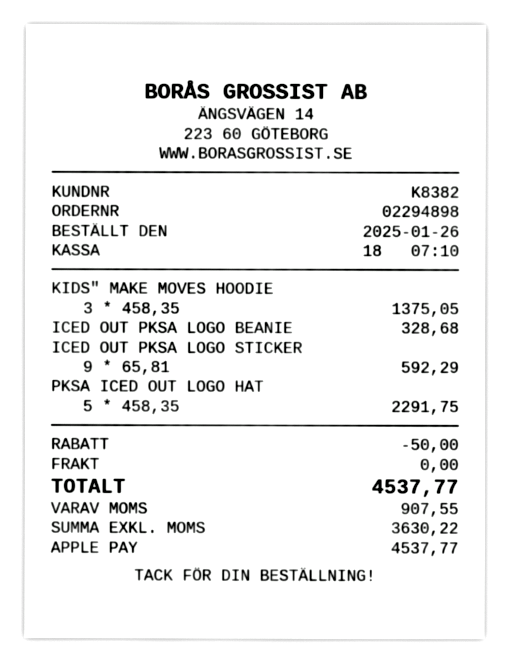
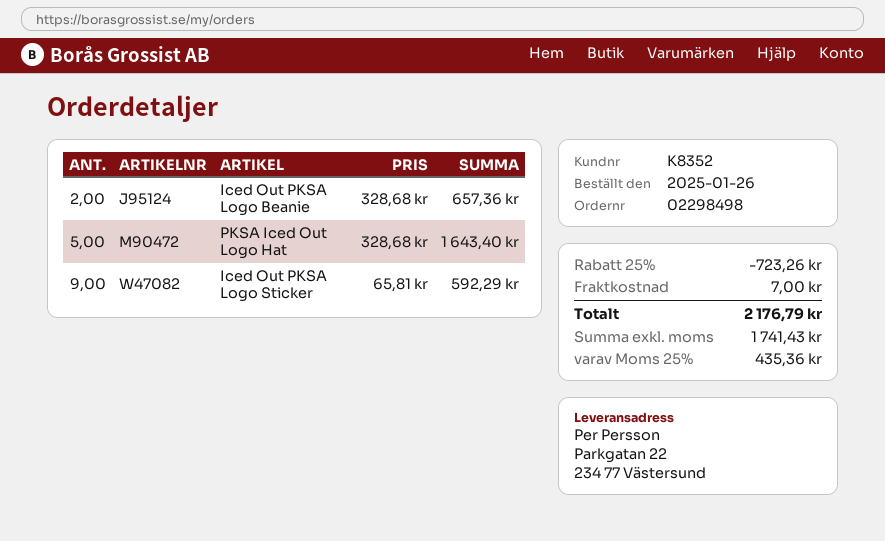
order number: 02294898 -> 02298498
customer number: K8382 -> K8352
KIDS" MAKE MOVES HOODIE: 3 x 458.35 = 1375.05 -> none
ICED OUT PKSA LOGO BEANIE: 1 x 328.68 = 328.68 -> 2 x 328.68 = 657.36
PKSA ICED OUT LOGO HAT: 5 x 458.35 = 2291.75 -> 5 x 328.68 = 1643.40
discount: 50.00 -> 723.26
shipping: 0.00 -> 7.00
net: 3630.22 -> 1741.43
tax: 907.55 -> 435.36
total: 4537.77 -> 2176.79

